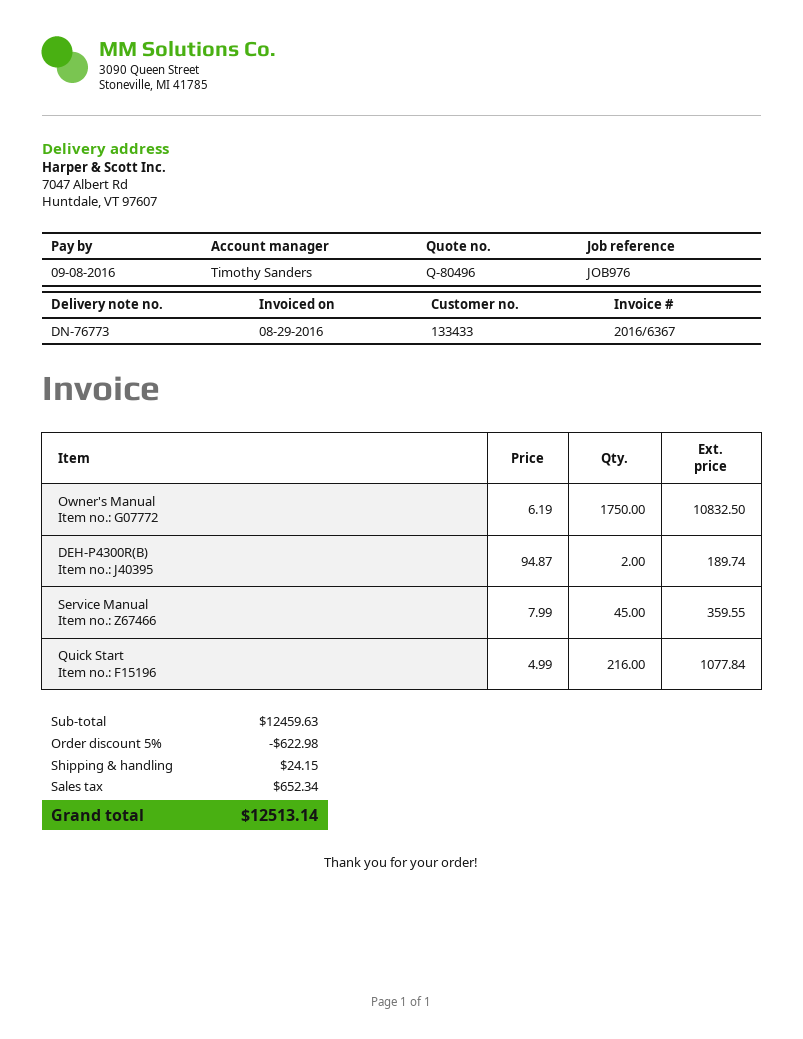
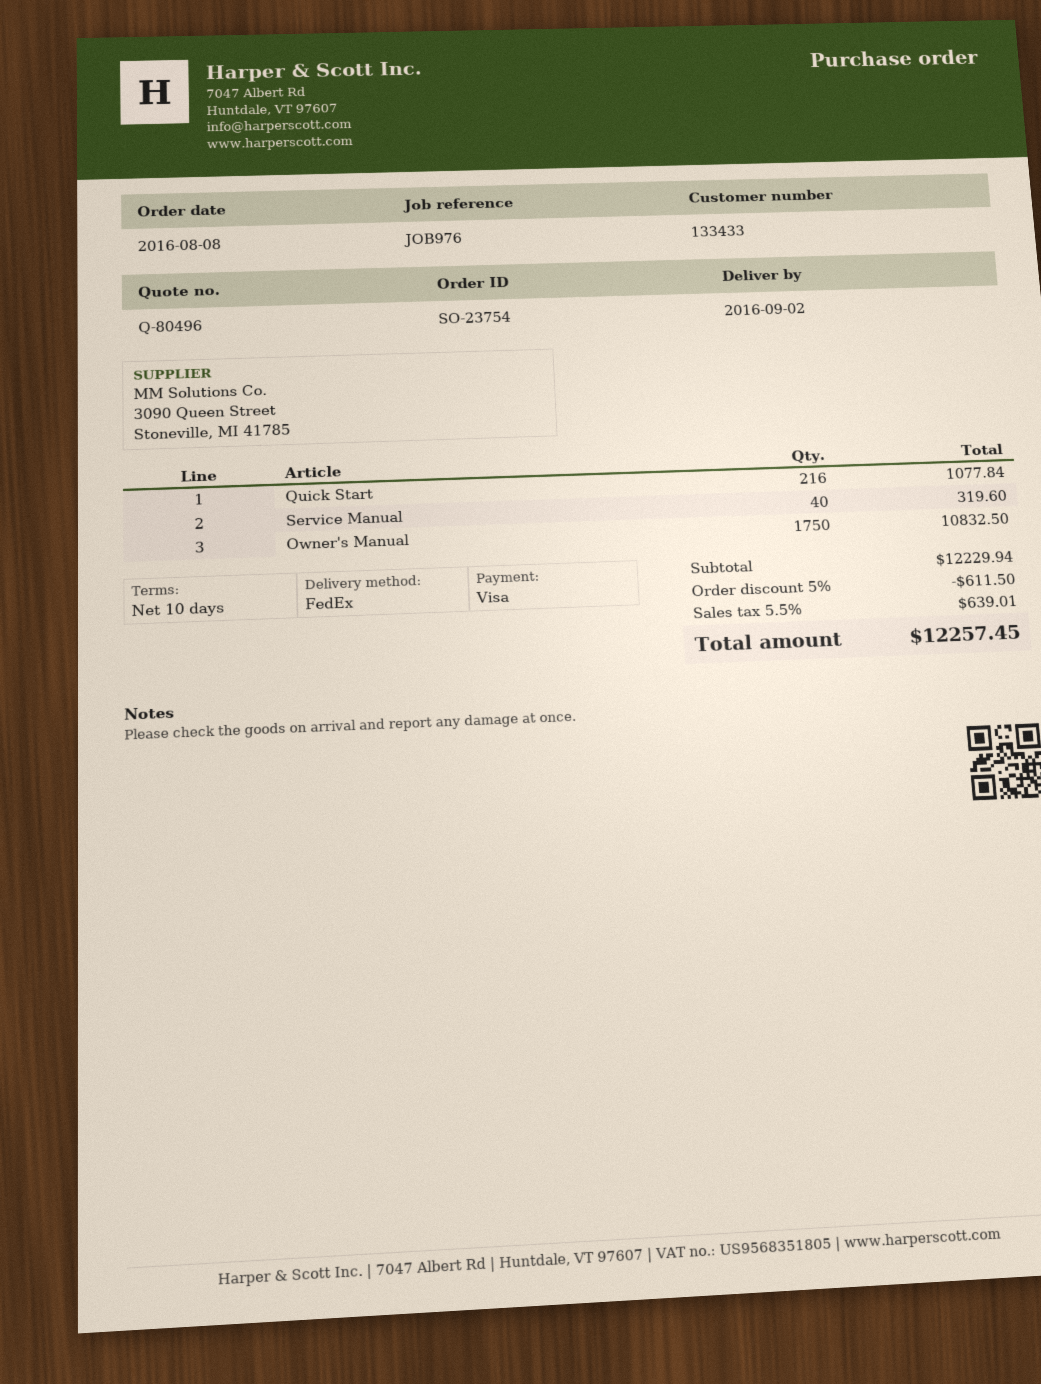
DEH-P4300R(B): 2 for 189.74 -> none
Service Manual: 45 for 359.55 -> 40 for 319.60
subtotal: 12459.63 -> 12229.94
discount: 5% = 622.98 -> 5% = 611.50
shipping: 24.15 -> none
tax: 652.34 -> 639.01
total: 12513.14 -> 12257.45

